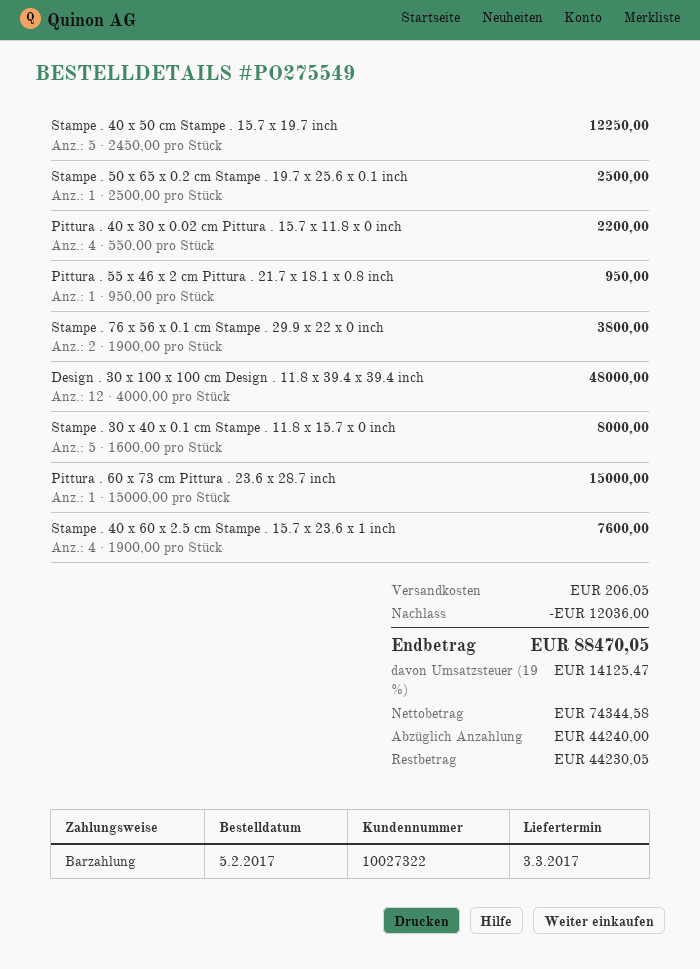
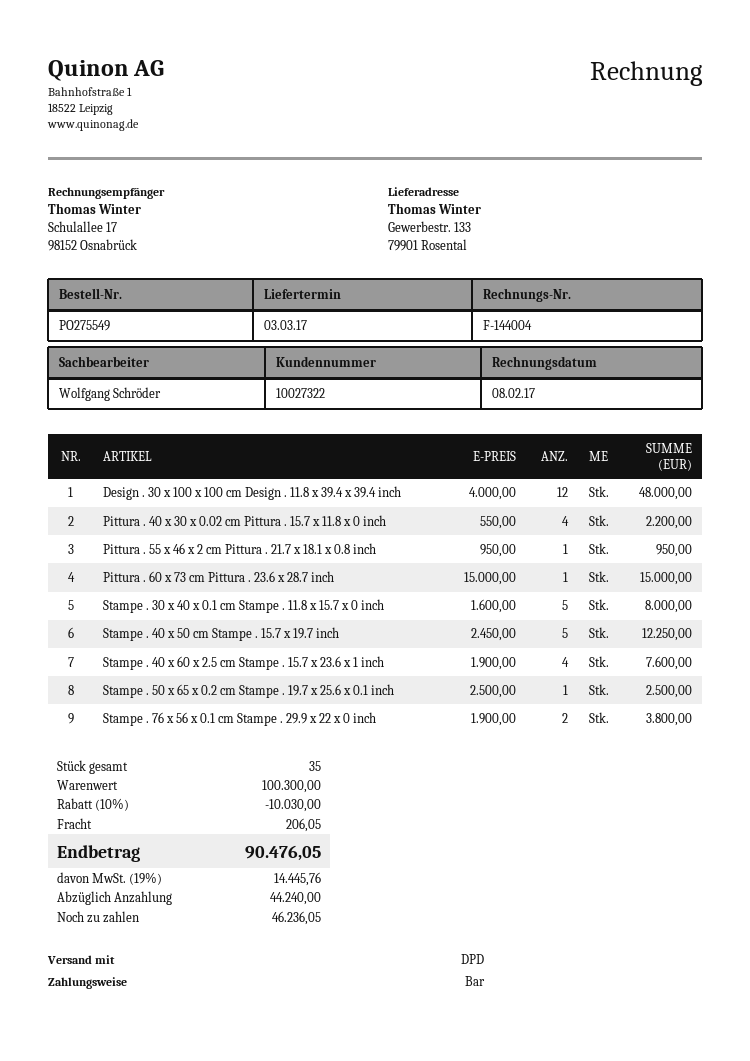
discount: 12036.00 -> 10030.00
tax: 19% = 14125.47 -> 19% = 14445.76
total: 88470.05 -> 90476.05
balance: 44230.05 -> 46236.05

